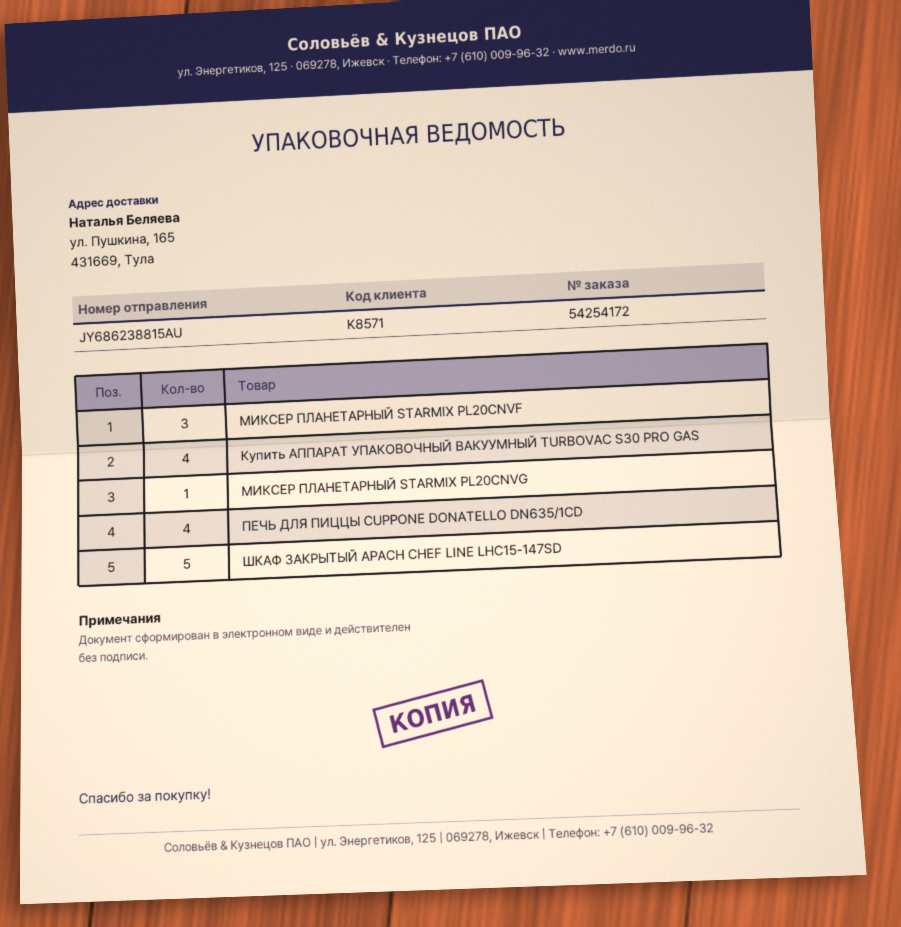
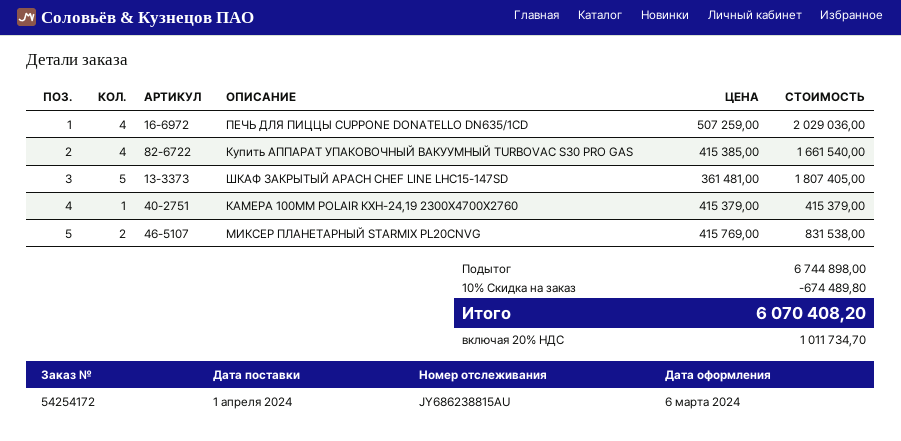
МИКСЕР ПЛАНЕТАРНЫЙ STARMIX PL20CNVF: 3 -> none
МИКСЕР ПЛАНЕТАРНЫЙ STARMIX PL20CNVG: 1 -> 2
КАМЕРА 100ММ POLAIR КХН-24,19 2300Х4700Х2760: none -> 1

